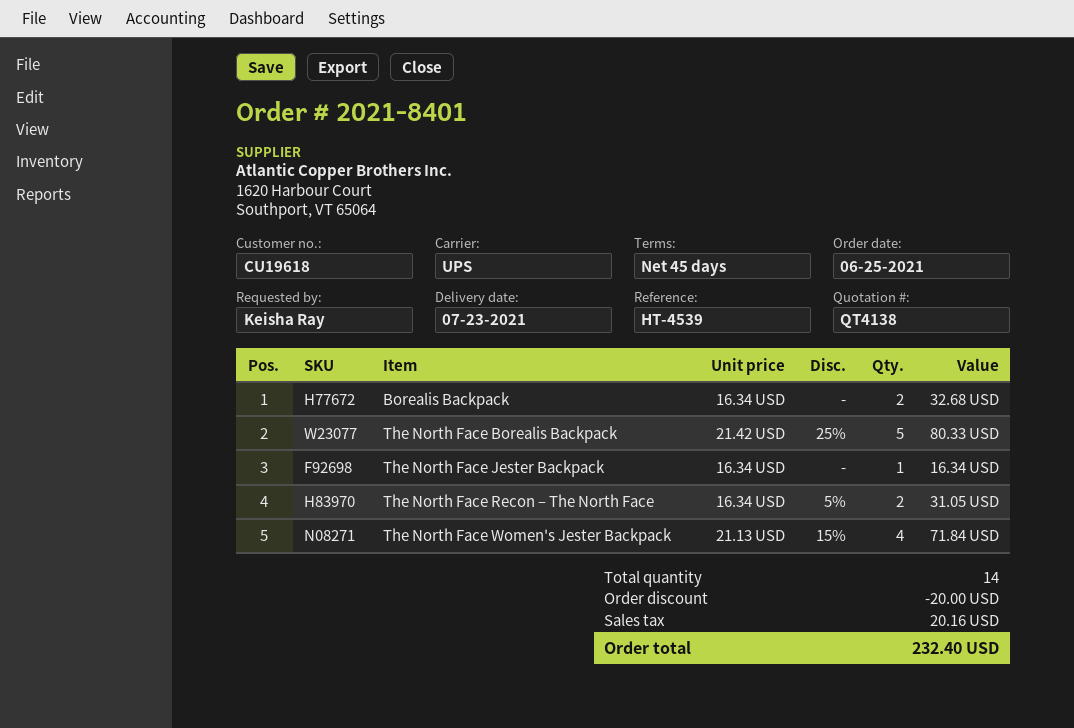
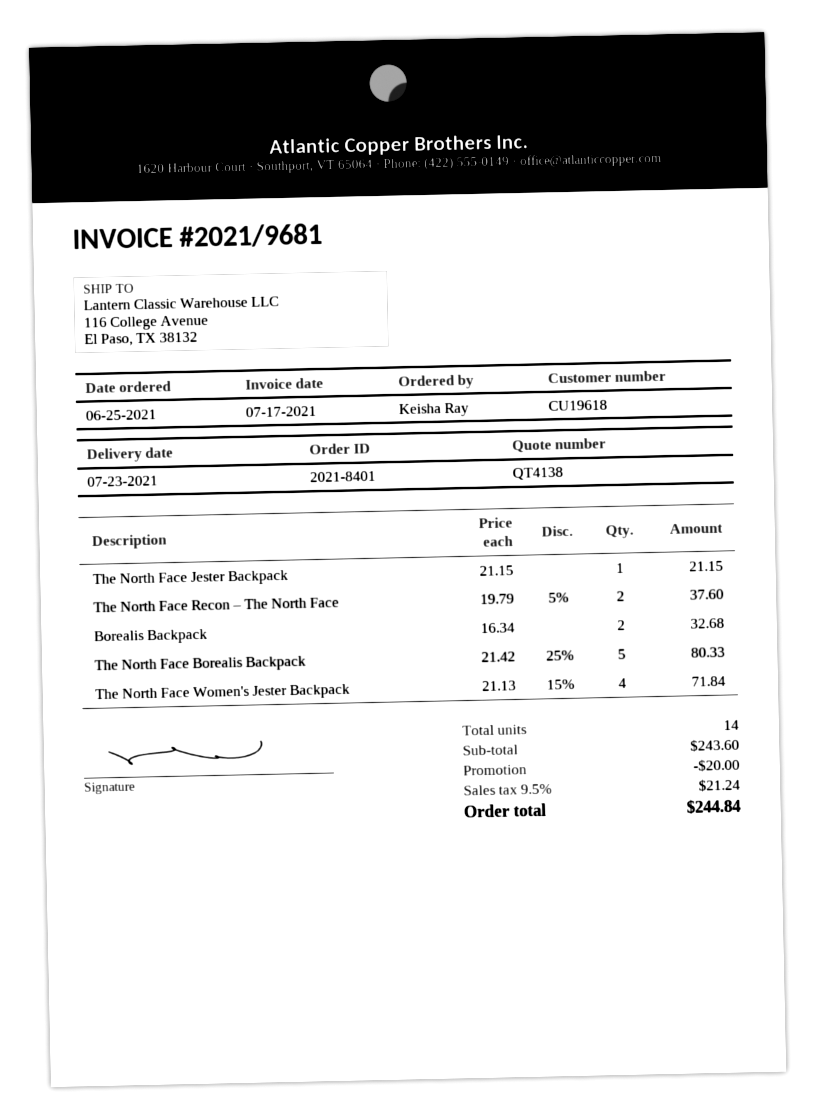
The North Face Jester Backpack: 1 x 16.34 = 16.34 -> 1 x 21.15 = 21.15
The North Face Recon – The North Face: 2 x 16.34 - 5% = 31.05 -> 2 x 19.79 - 5% = 37.60
tax: 20.16 -> 21.24
total: 232.40 -> 244.84

